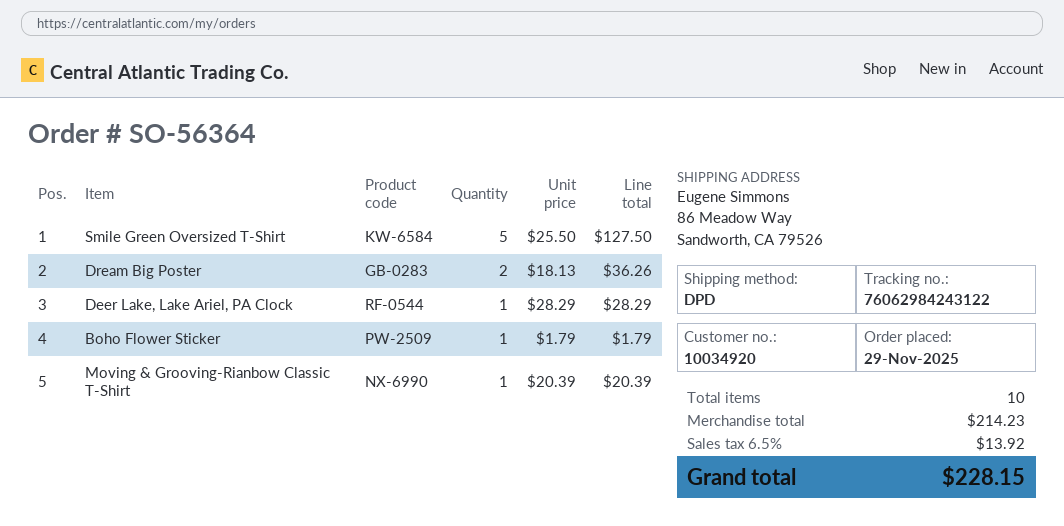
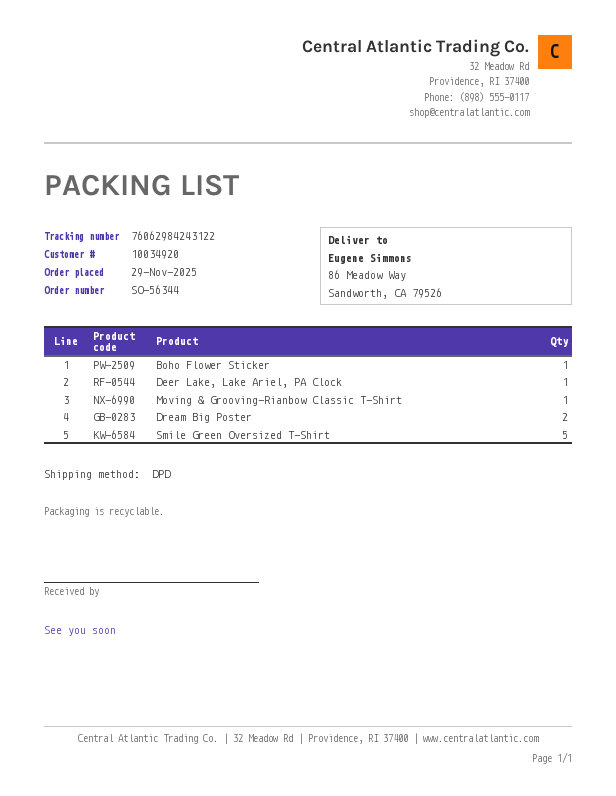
order number: SO-56364 -> SO-56344

